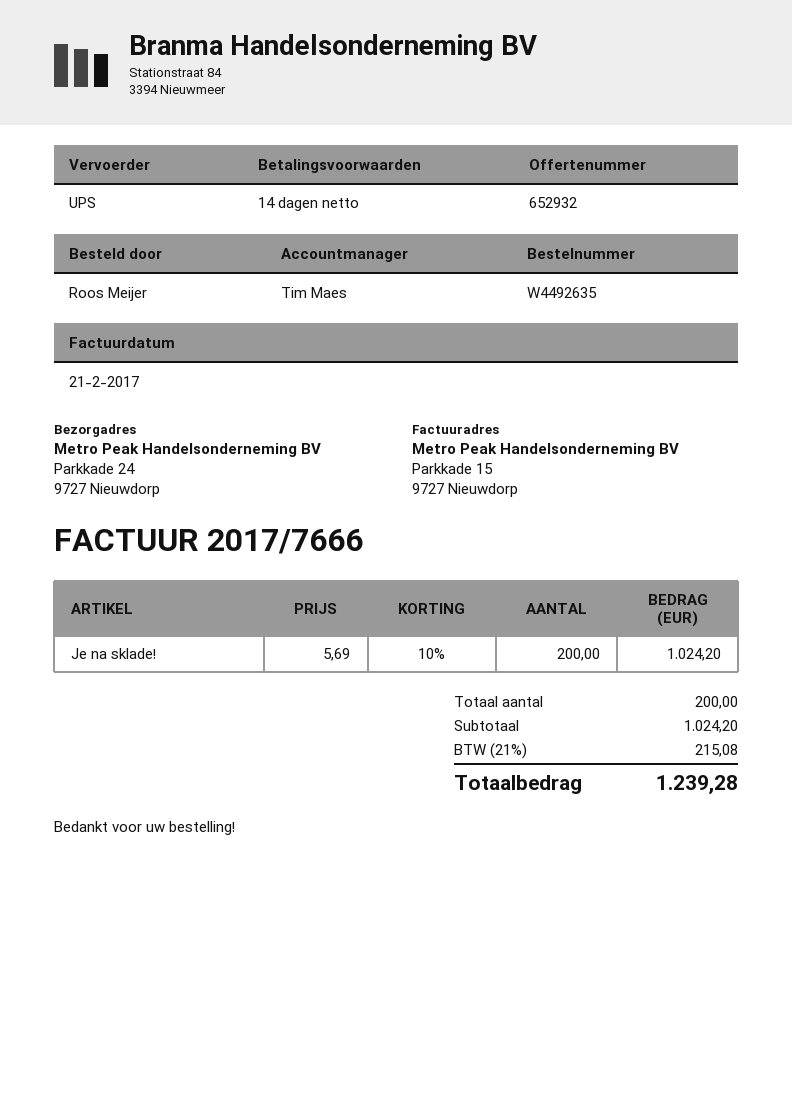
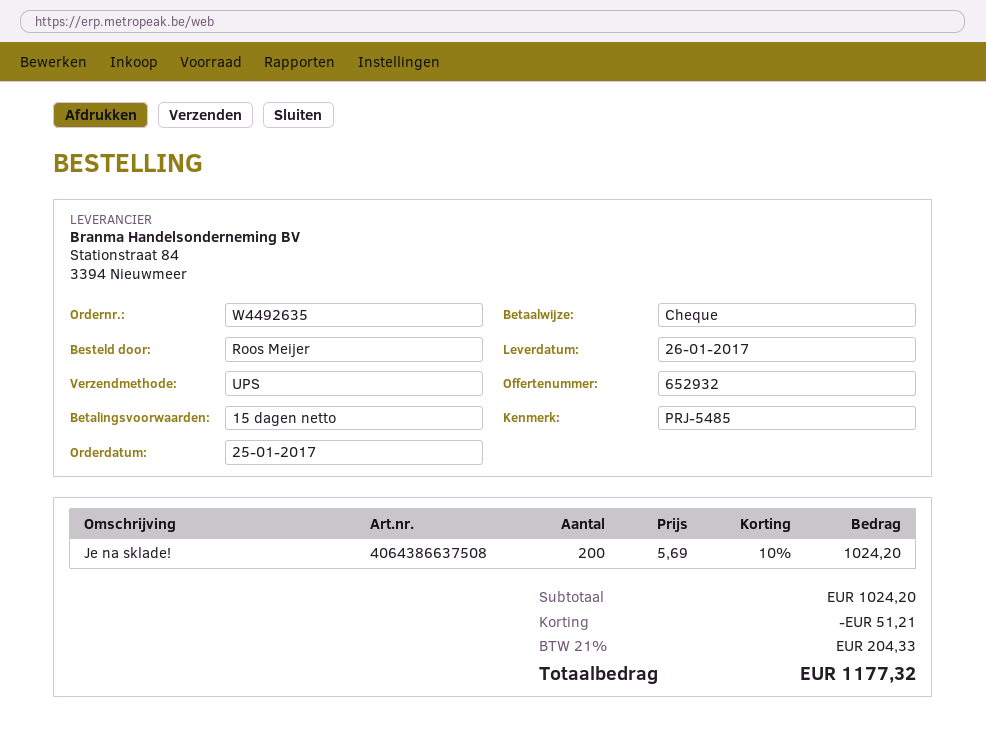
payment terms: 14 days -> 15 days
discount: none -> 51.21
tax: 21% = 215.08 -> 21% = 204.33
total: 1239.28 -> 1177.32

